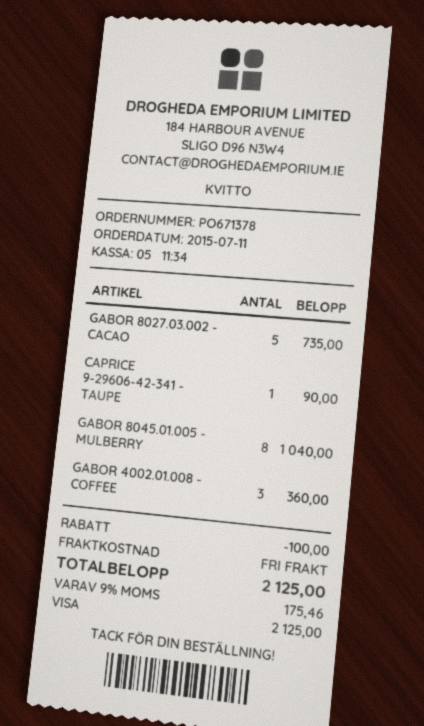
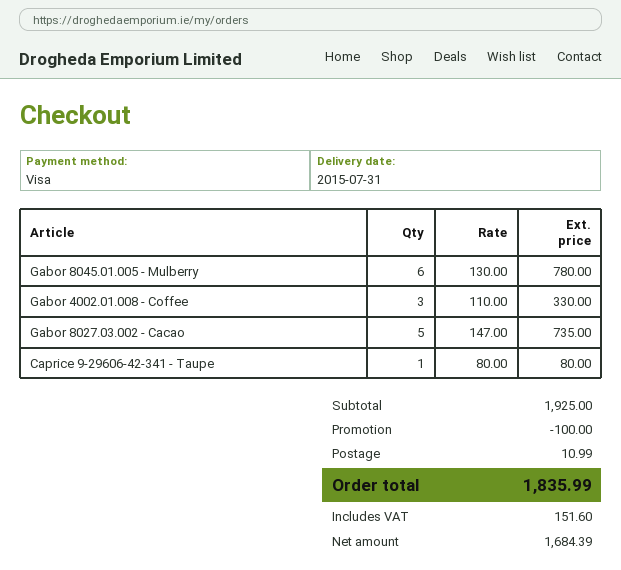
CAPRICE 9-29606-42-341 - TAUPE: 1 for 90.00 -> 1 for 80.00
GABOR 8045.01.005 - MULBERRY: 8 for 1040.00 -> 6 for 780.00
GABOR 4002.01.008 - COFFEE: 3 for 360.00 -> 3 for 330.00
shipping: 0.00 -> 10.99
tax: 175.46 -> 151.60
total: 2125.00 -> 1835.99

